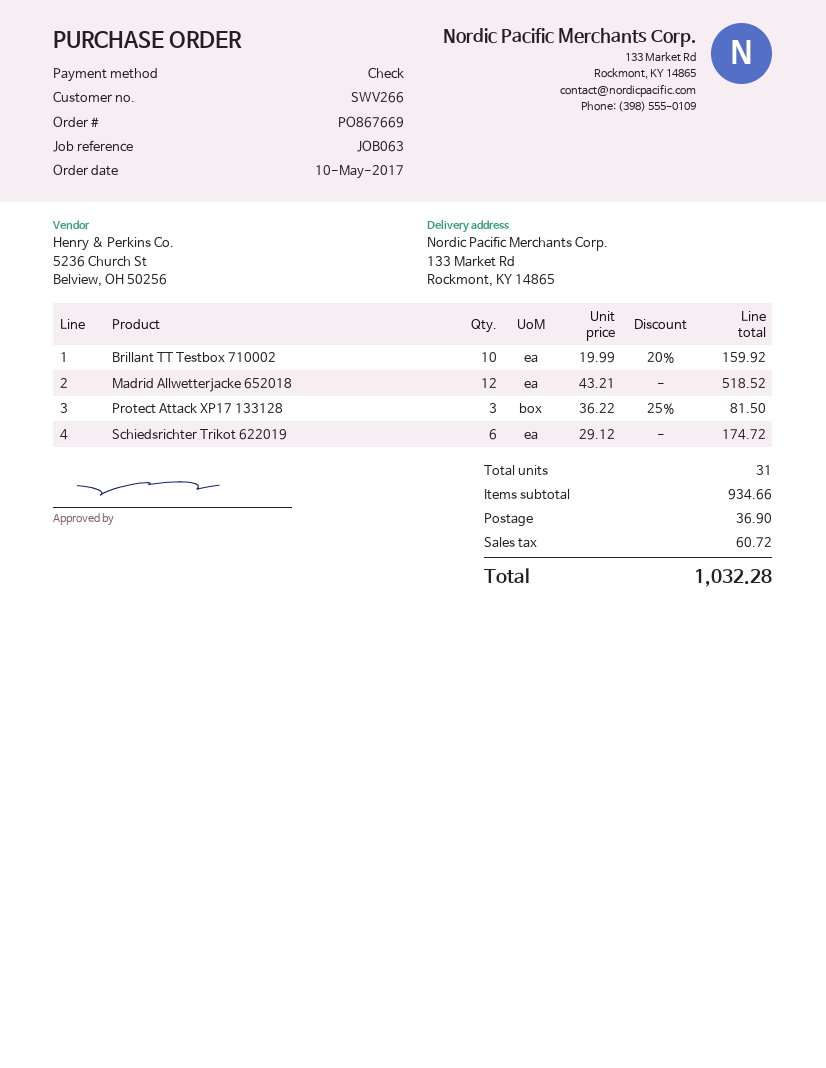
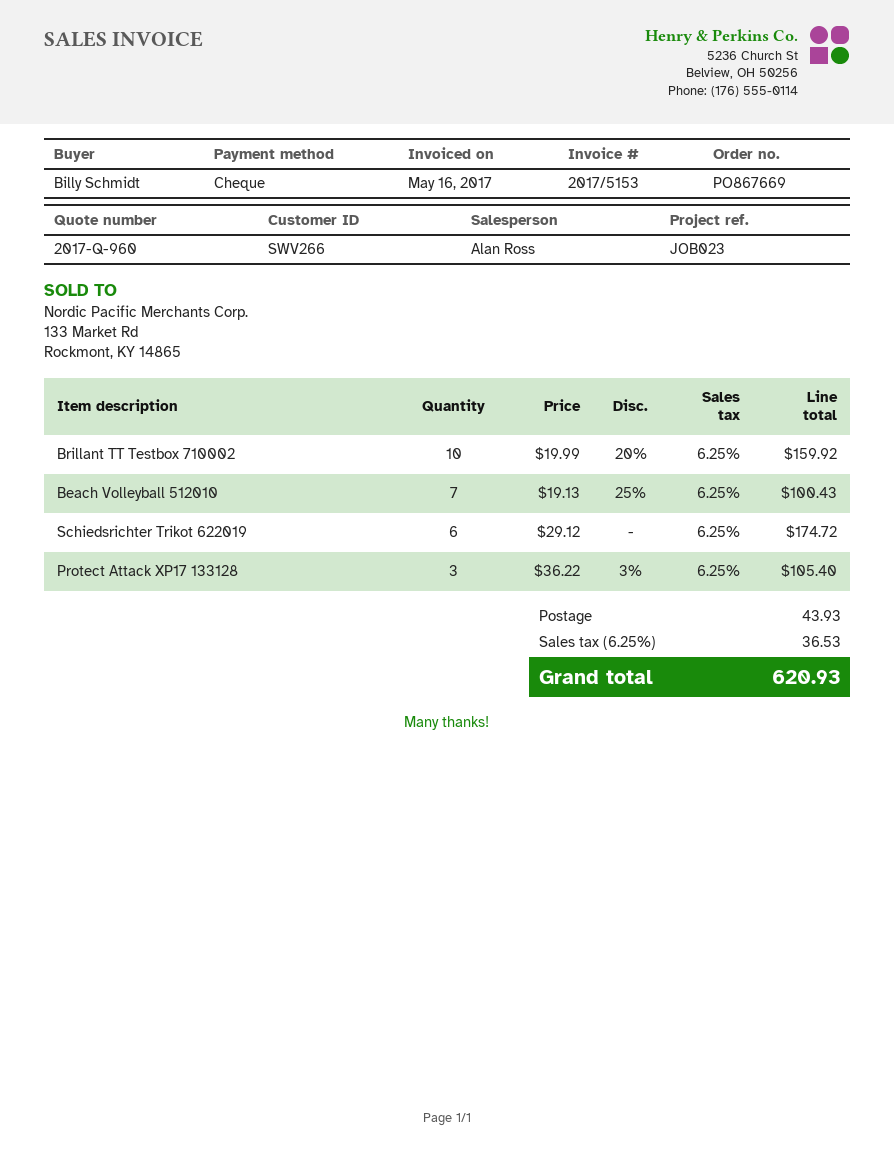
reference: JOB063 -> JOB023
Madrid Allwetterjacke 652018: 12 x 43.21 = 518.52 -> none
Protect Attack XP17 133128: 3 x 36.22 - 25% = 81.50 -> 3 x 36.22 - 3% = 105.40
Beach Volleyball 512010: none -> 7 x 19.13 - 25% = 100.43
shipping: 36.90 -> 43.93
tax: 60.72 -> 36.53
total: 1032.28 -> 620.93

